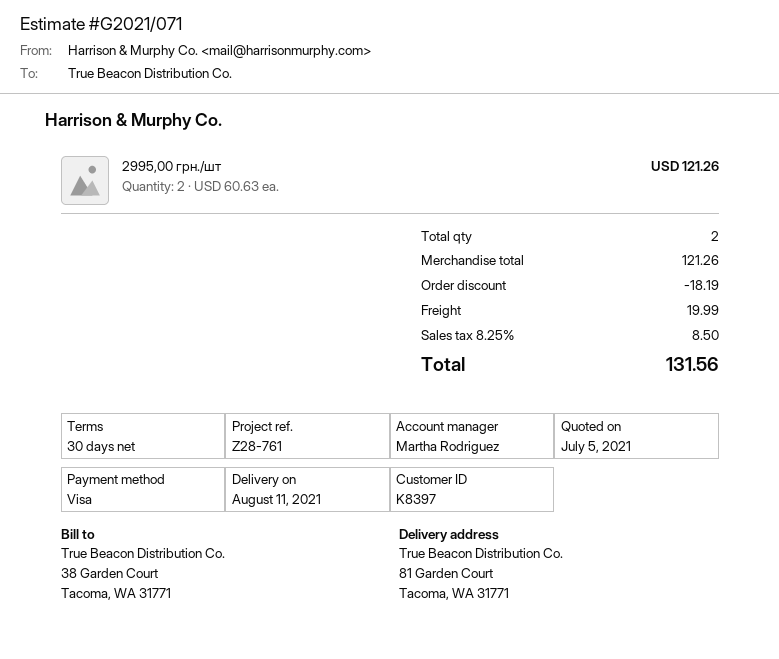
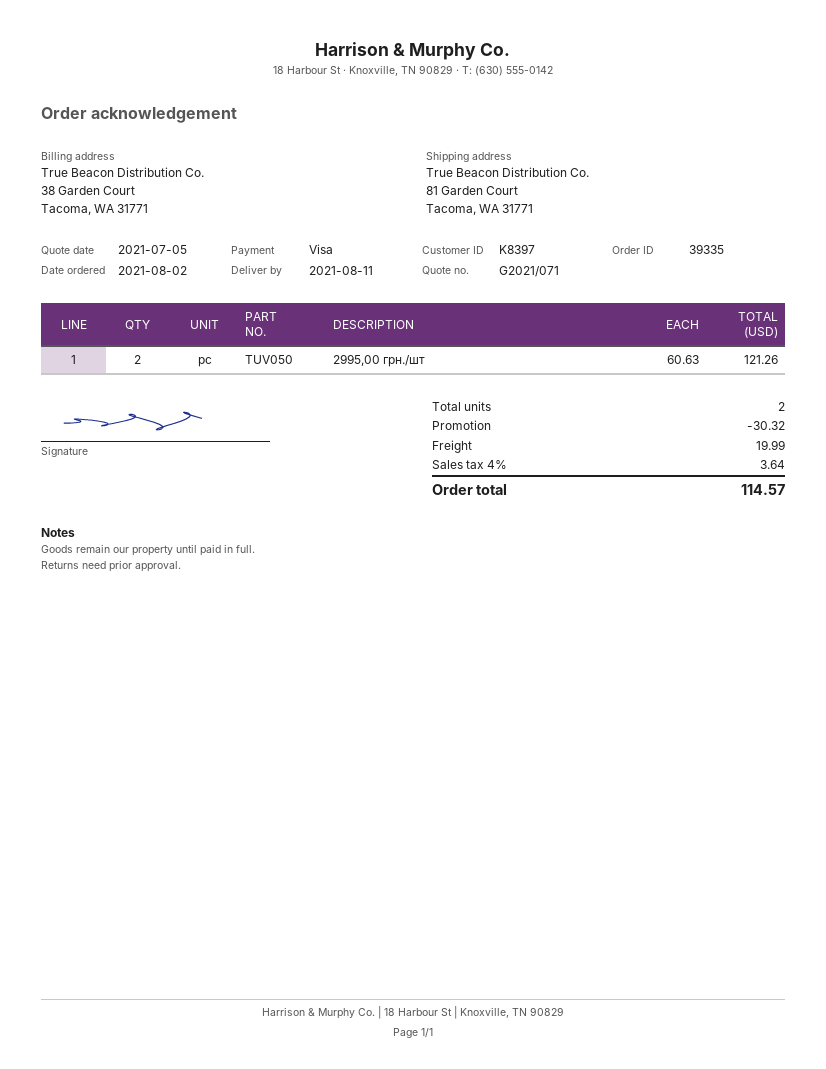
discount: 18.19 -> 30.32
tax: 8.25% = 8.50 -> 4% = 3.64
total: 131.56 -> 114.57

